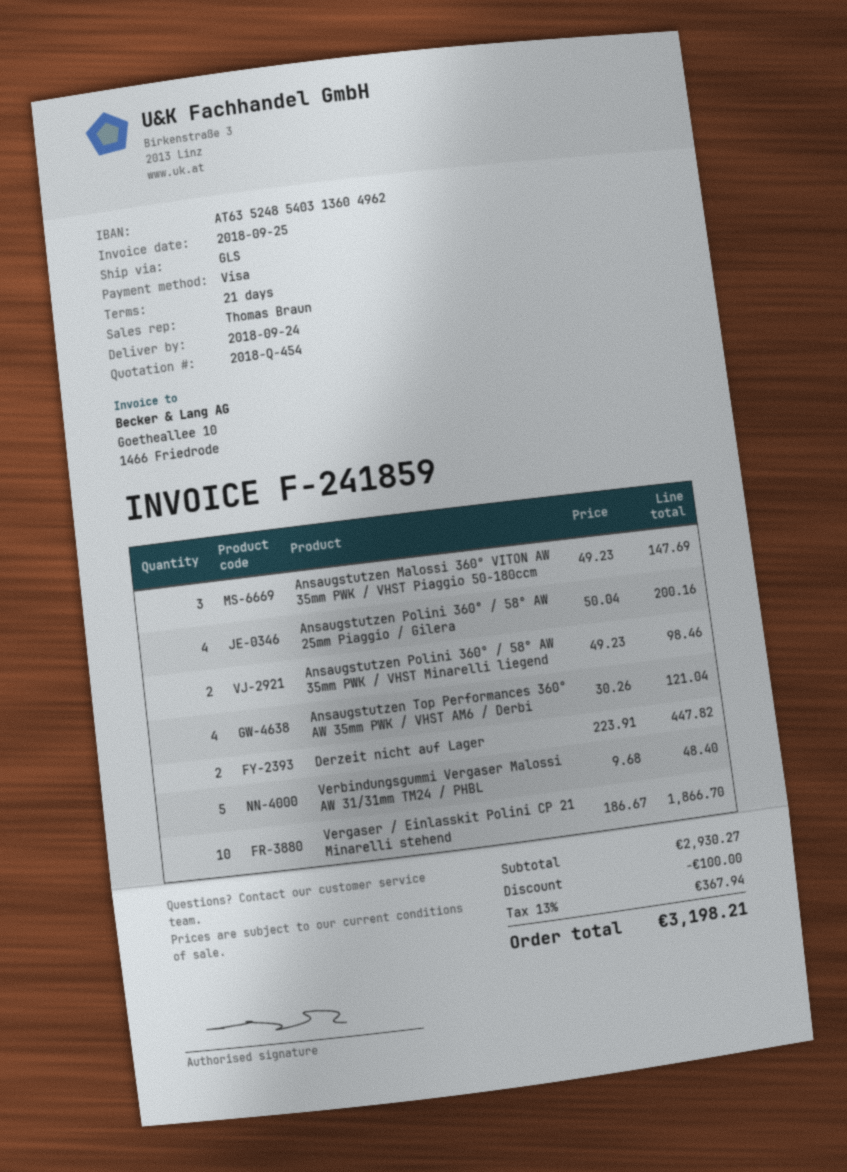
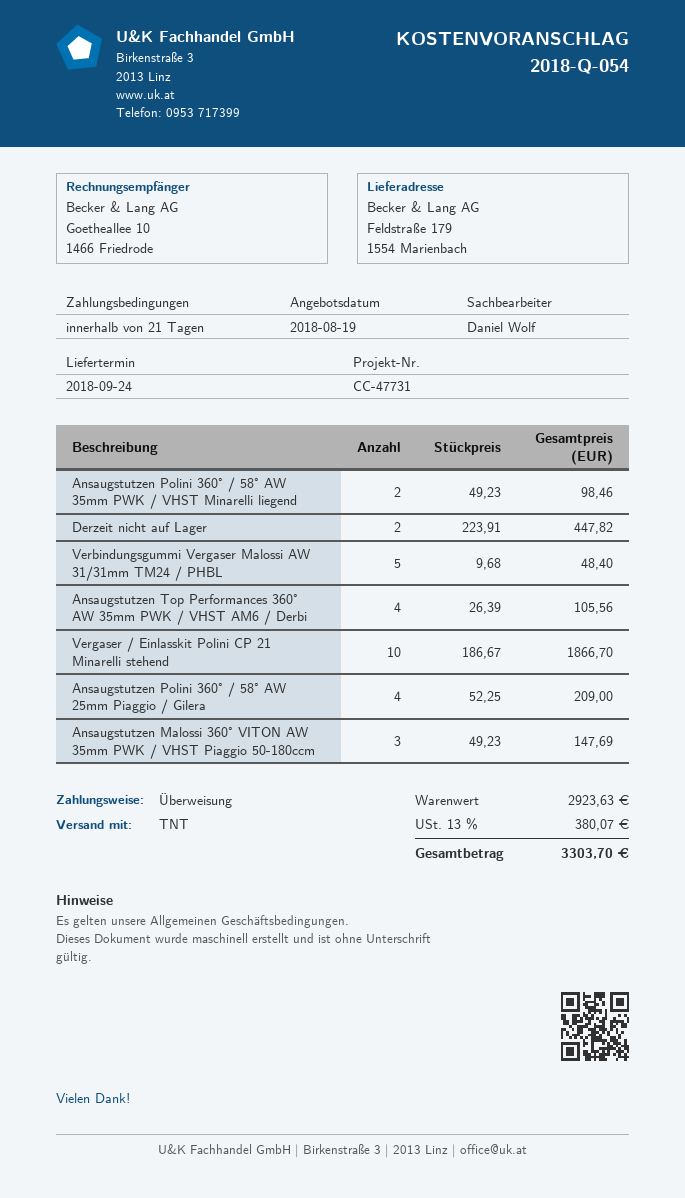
quote number: 2018-Q-454 -> 2018-Q-054
sales rep: Thomas Braun -> Daniel Wolf
payment method: Visa -> bank transfer
shipping method: GLS -> TNT
Ansaugstutzen Polini 360° / 58° AW 25mm Piaggio / Gilera: 4 x 50.04 = 200.16 -> 4 x 52.25 = 209.00
Ansaugstutzen Top Performances 360° AW 35mm PWK / VHST AM6 / Derbi: 4 x 30.26 = 121.04 -> 4 x 26.39 = 105.56
subtotal: 2930.27 -> 2923.63
discount: 100.00 -> none
tax: 13% = 367.94 -> 13% = 380.07
total: 3198.21 -> 3303.70

